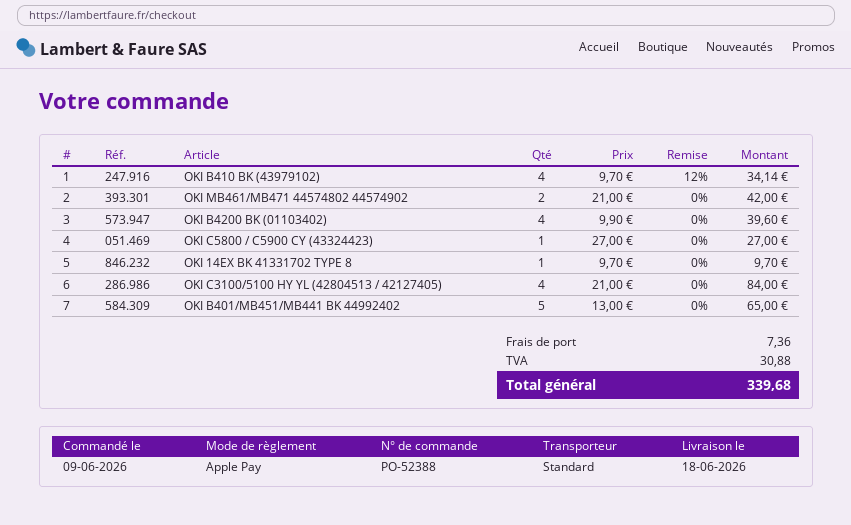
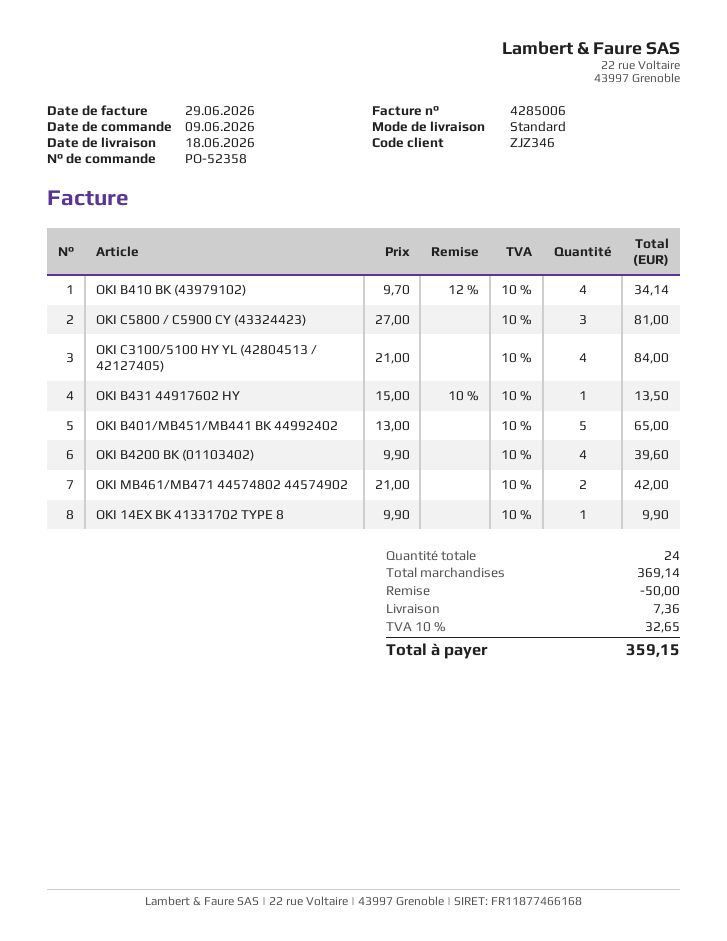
order number: PO-52388 -> PO-52358
OKI C5800 / C5900 CY (43324423): 1 x 27.00 = 27.00 -> 3 x 27.00 = 81.00
OKI 14EX BK 41331702 TYPE 8: 1 x 9.70 = 9.70 -> 1 x 9.90 = 9.90
OKI B431 44917602 HY: none -> 1 x 15.00 - 10% = 13.50
discount: none -> 50.00
tax: 30.88 -> 32.65
total: 339.68 -> 359.15

